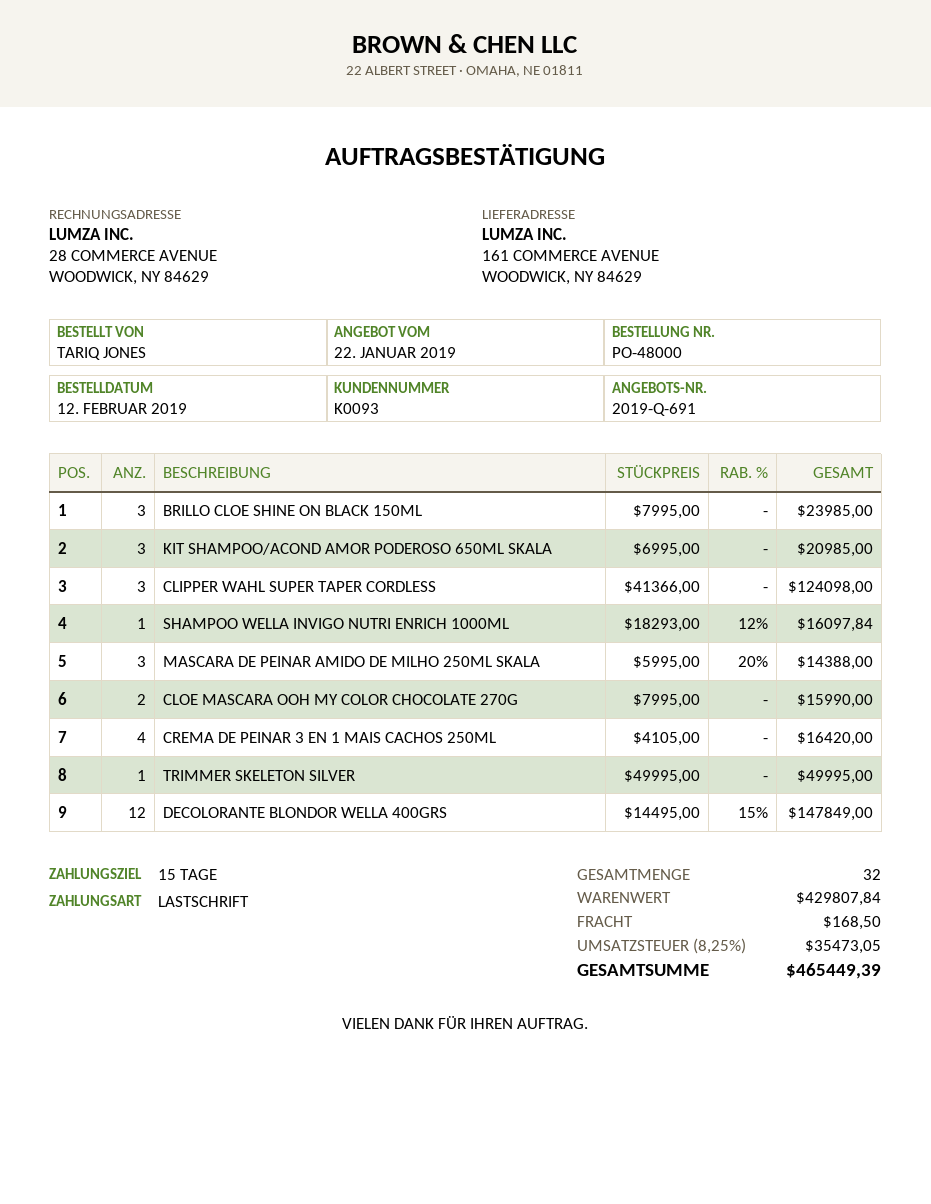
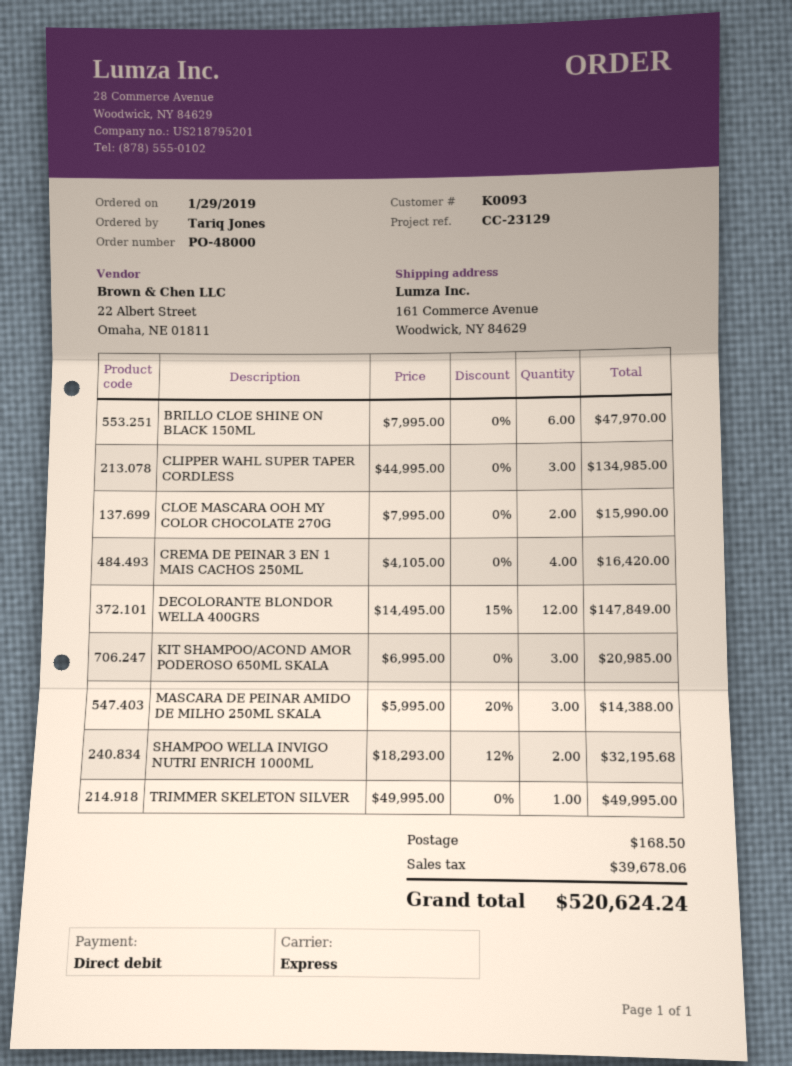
order date: 2019-02-12 -> 2019-01-29
BRILLO CLOE SHINE ON BLACK 150ML: 3 x 7995.00 = 23985.00 -> 6 x 7995.00 = 47970.00
CLIPPER WAHL SUPER TAPER CORDLESS: 3 x 41366.00 = 124098.00 -> 3 x 44995.00 = 134985.00
SHAMPOO WELLA INVIGO NUTRI ENRICH 1000ML: 1 x 18293.00 - 12% = 16097.84 -> 2 x 18293.00 - 12% = 32195.68
tax: 35473.05 -> 39678.06
total: 465449.39 -> 520624.24

